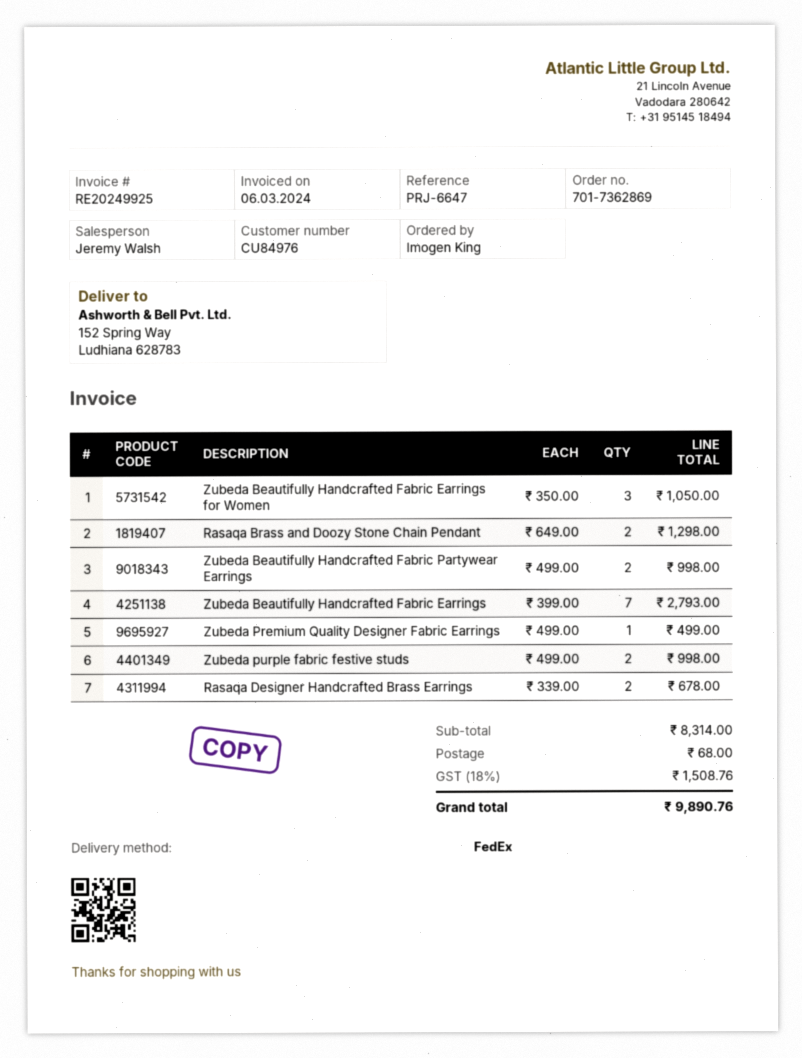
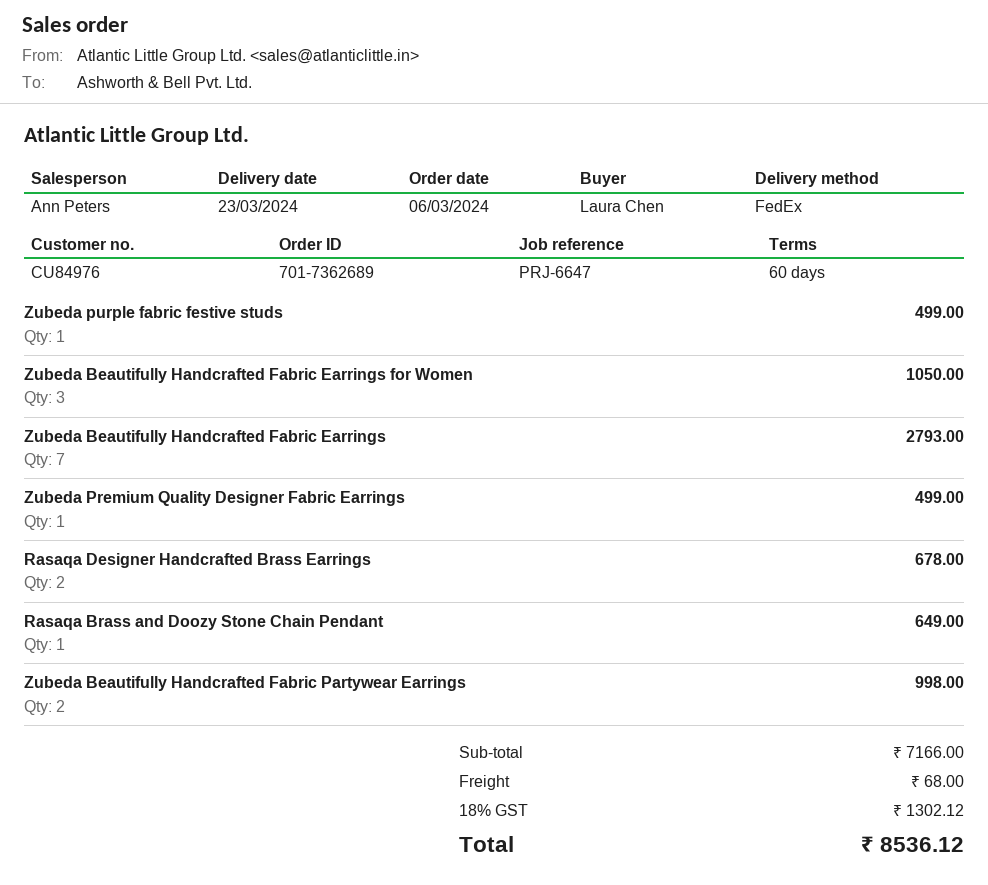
order number: 701-7362869 -> 701-7362689
ordered by: Imogen King -> Laura Chen
sales rep: Jeremy Walsh -> Ann Peters
Rasaqa Brass and Doozy Stone Chain Pendant: 2 for 1298.00 -> 1 for 649.00
Zubeda purple fabric festive studs: 2 for 998.00 -> 1 for 499.00
subtotal: 8314.00 -> 7166.00
tax: 18% = 1508.76 -> 18% = 1302.12
total: 9890.76 -> 8536.12

